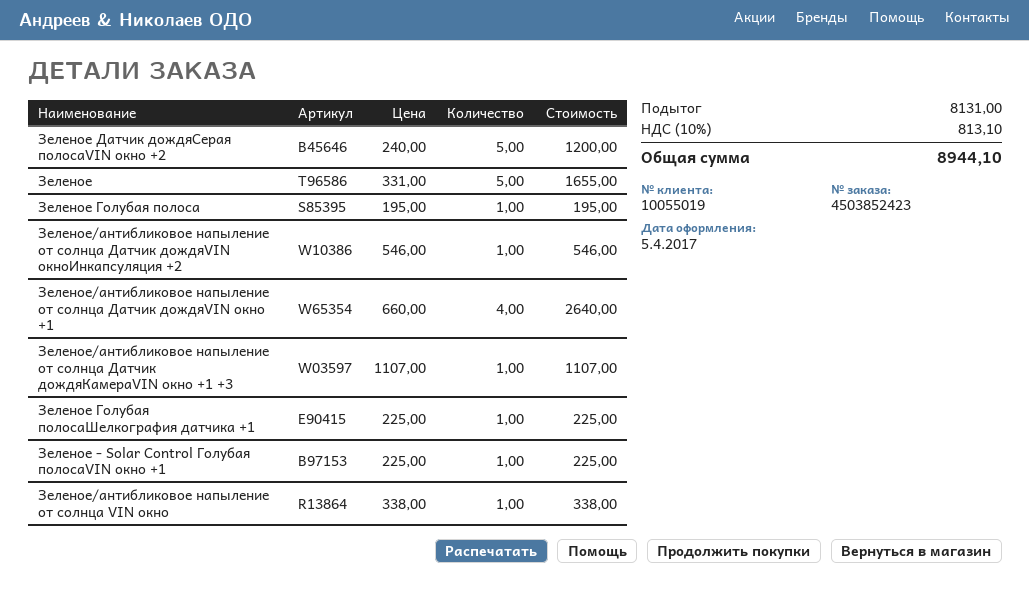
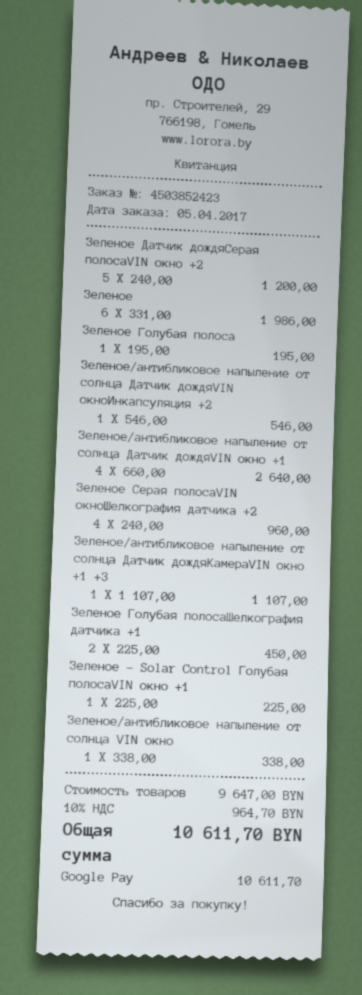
Зеленое: 5 x 331.00 = 1655.00 -> 6 x 331.00 = 1986.00
Зеленое Голубая полосаШелкография датчика +1: 1 x 225.00 = 225.00 -> 2 x 225.00 = 450.00
Зеленое Серая полосаVIN окноШелкография датчика +2: none -> 4 x 240.00 = 960.00
subtotal: 8131.00 -> 9647.00
tax: 10% = 813.10 -> 10% = 964.70
total: 8944.10 -> 10611.70

